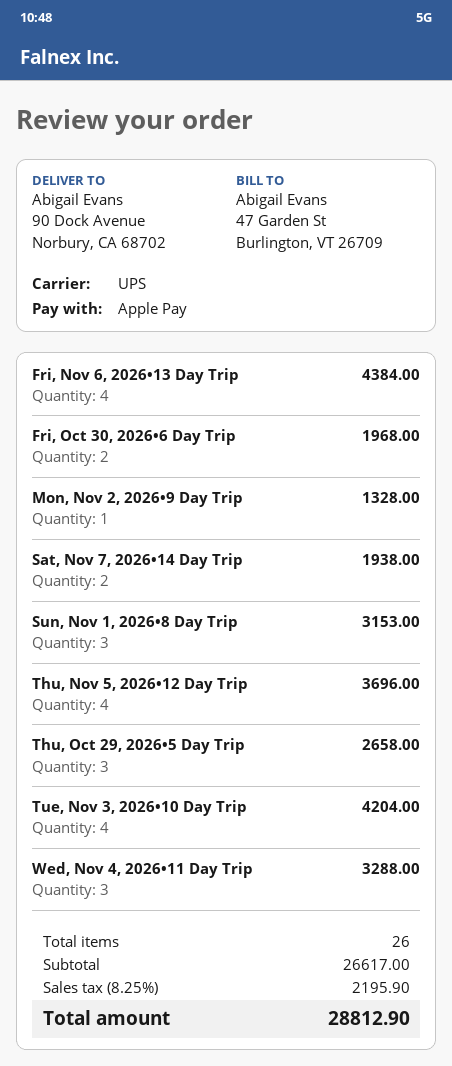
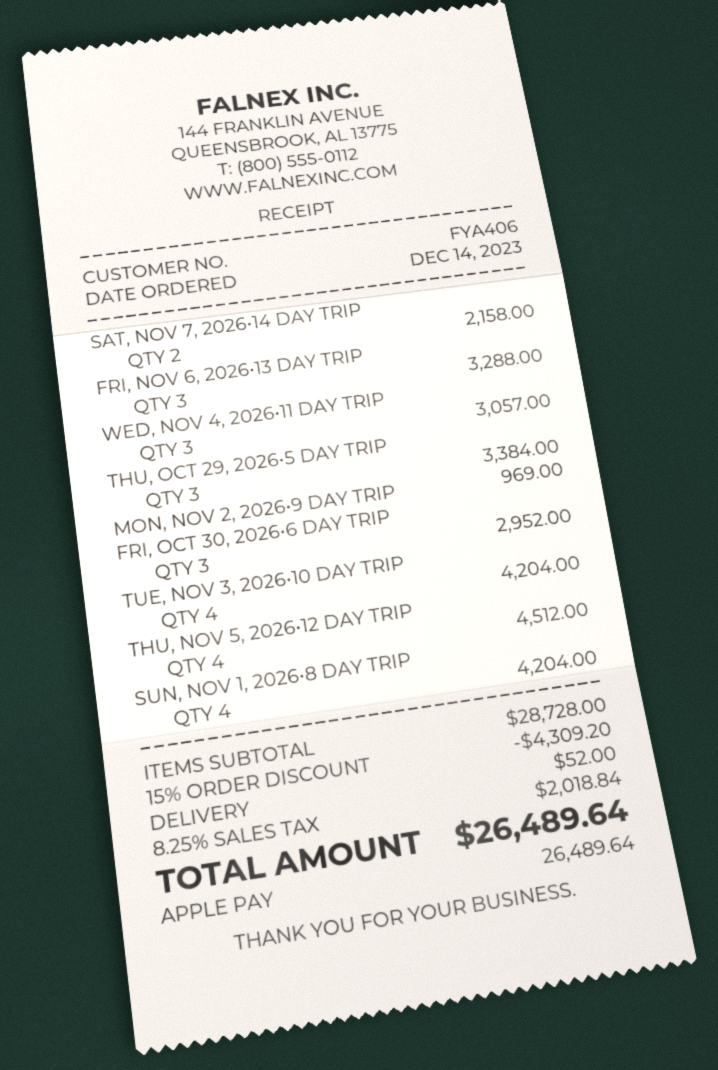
Fri, Nov 6, 2026•13 Day Trip: 4 for 4384.00 -> 3 for 3288.00
Fri, Oct 30, 2026•6 Day Trip: 2 for 1968.00 -> 3 for 2952.00
Mon, Nov 2, 2026•9 Day Trip: 1 for 1328.00 -> 1 for 969.00
Sat, Nov 7, 2026•14 Day Trip: 2 for 1938.00 -> 2 for 2158.00
Sun, Nov 1, 2026•8 Day Trip: 3 for 3153.00 -> 4 for 4204.00
Thu, Nov 5, 2026•12 Day Trip: 4 for 3696.00 -> 4 for 4512.00
Thu, Oct 29, 2026•5 Day Trip: 3 for 2658.00 -> 3 for 3384.00
Wed, Nov 4, 2026•11 Day Trip: 3 for 3288.00 -> 3 for 3057.00
subtotal: 26617.00 -> 28728.00
discount: none -> 15% = 4309.20
shipping: none -> 52.00
tax: 8.25% = 2195.90 -> 8.25% = 2018.84
total: 28812.90 -> 26489.64

